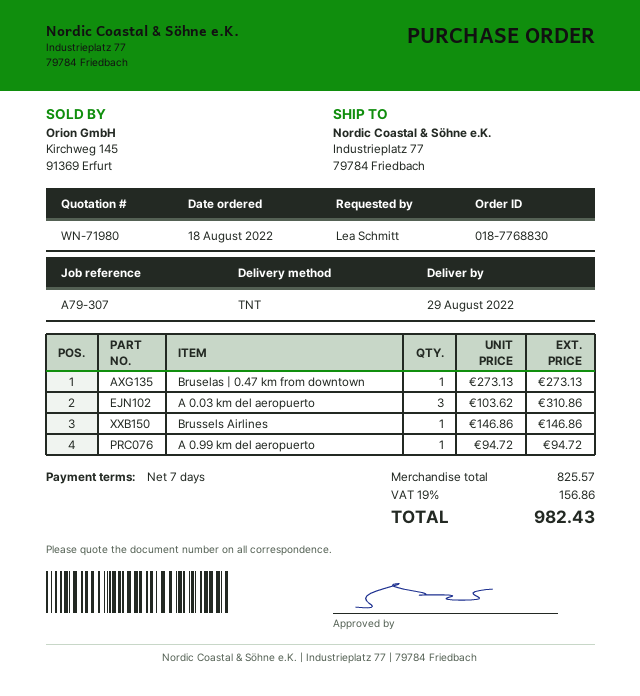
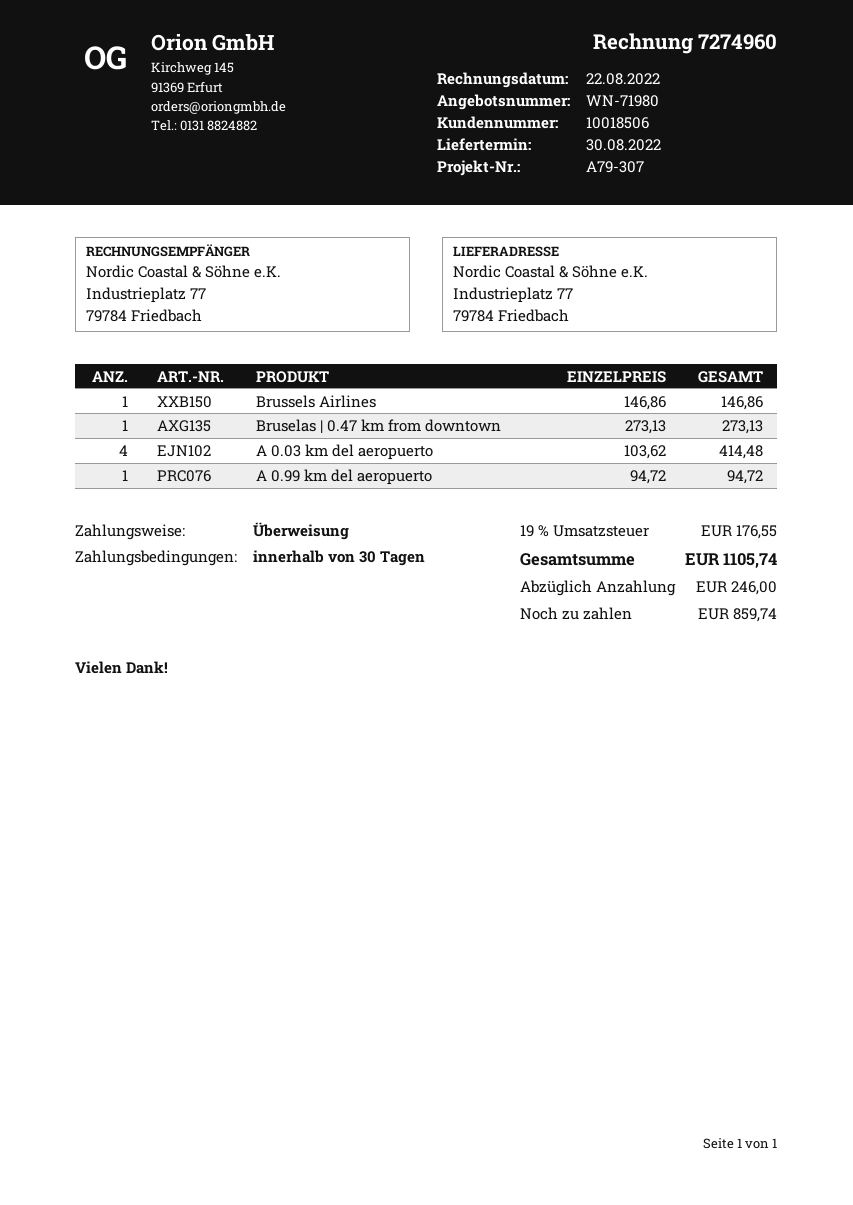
delivery date: 2022-08-29 -> 2022-08-30
payment terms: 7 days -> 30 days
A 0.03 km del aeropuerto: 3 x 103.62 = 310.86 -> 4 x 103.62 = 414.48
tax: 19% = 156.86 -> 19% = 176.55
total: 982.43 -> 1105.74

